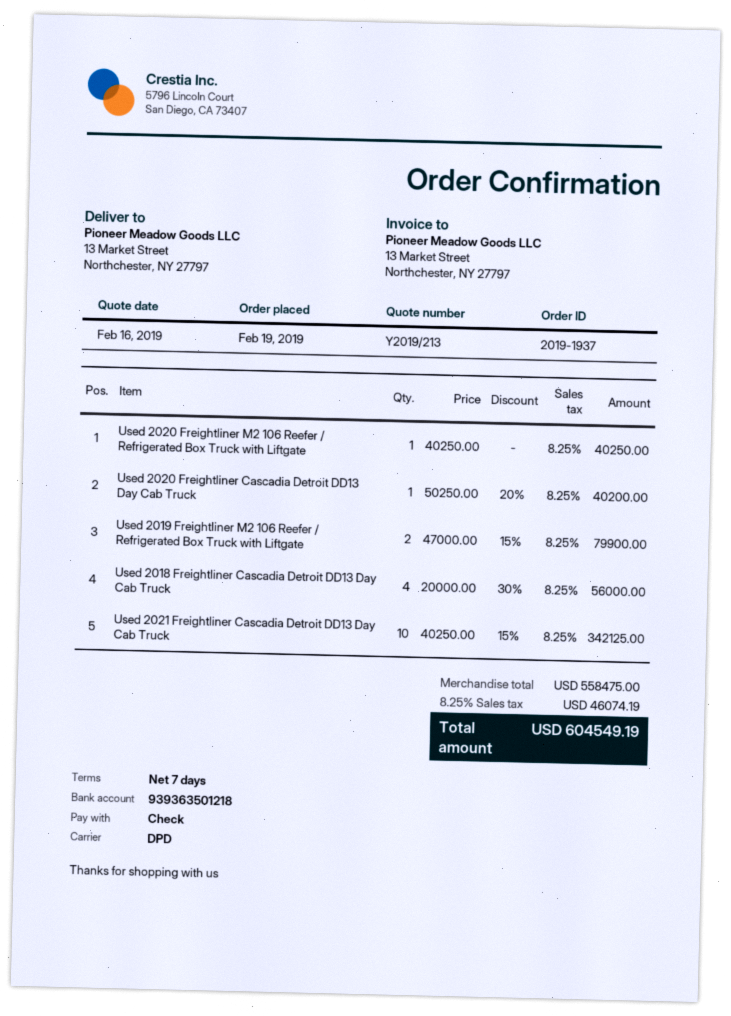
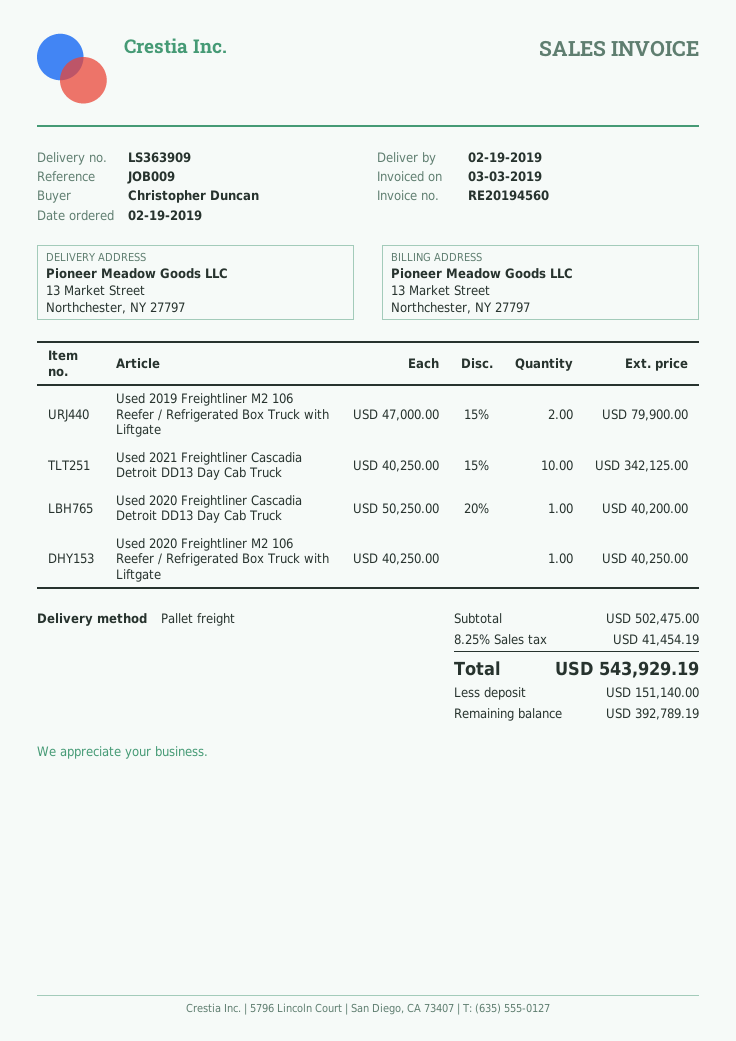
shipping method: DPD -> pallet freight
Used 2018 Freightliner Cascadia Detroit DD13 Day Cab Truck: 4 x 20000.00 - 30% = 56000.00 -> none
subtotal: 558475.00 -> 502475.00
tax: 8.25% = 46074.19 -> 8.25% = 41454.19
total: 604549.19 -> 543929.19

